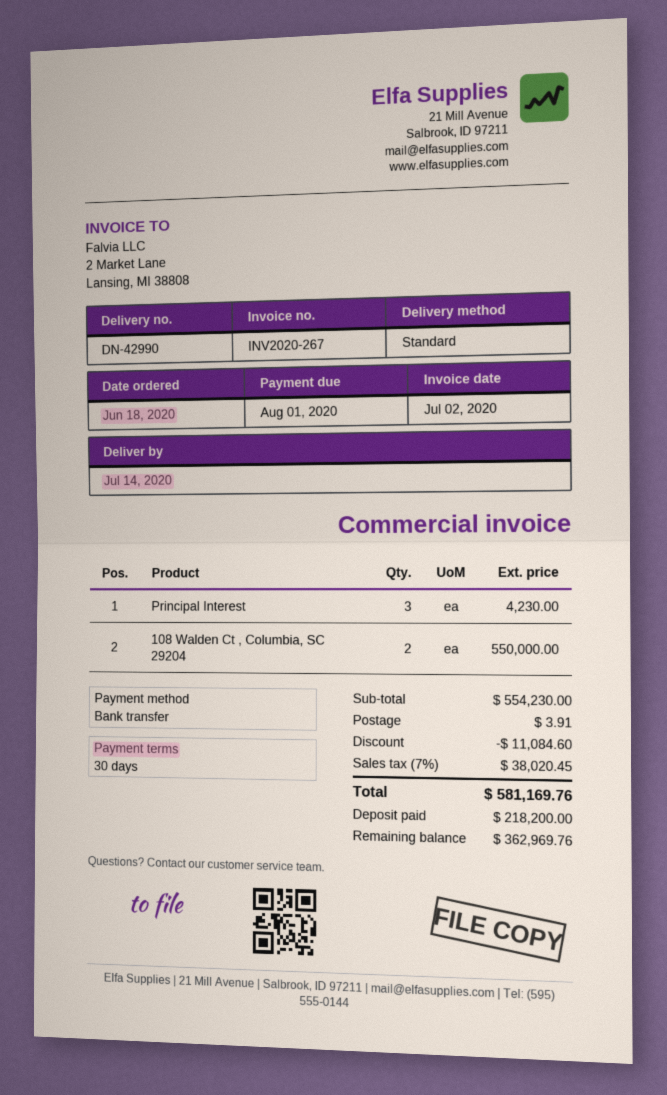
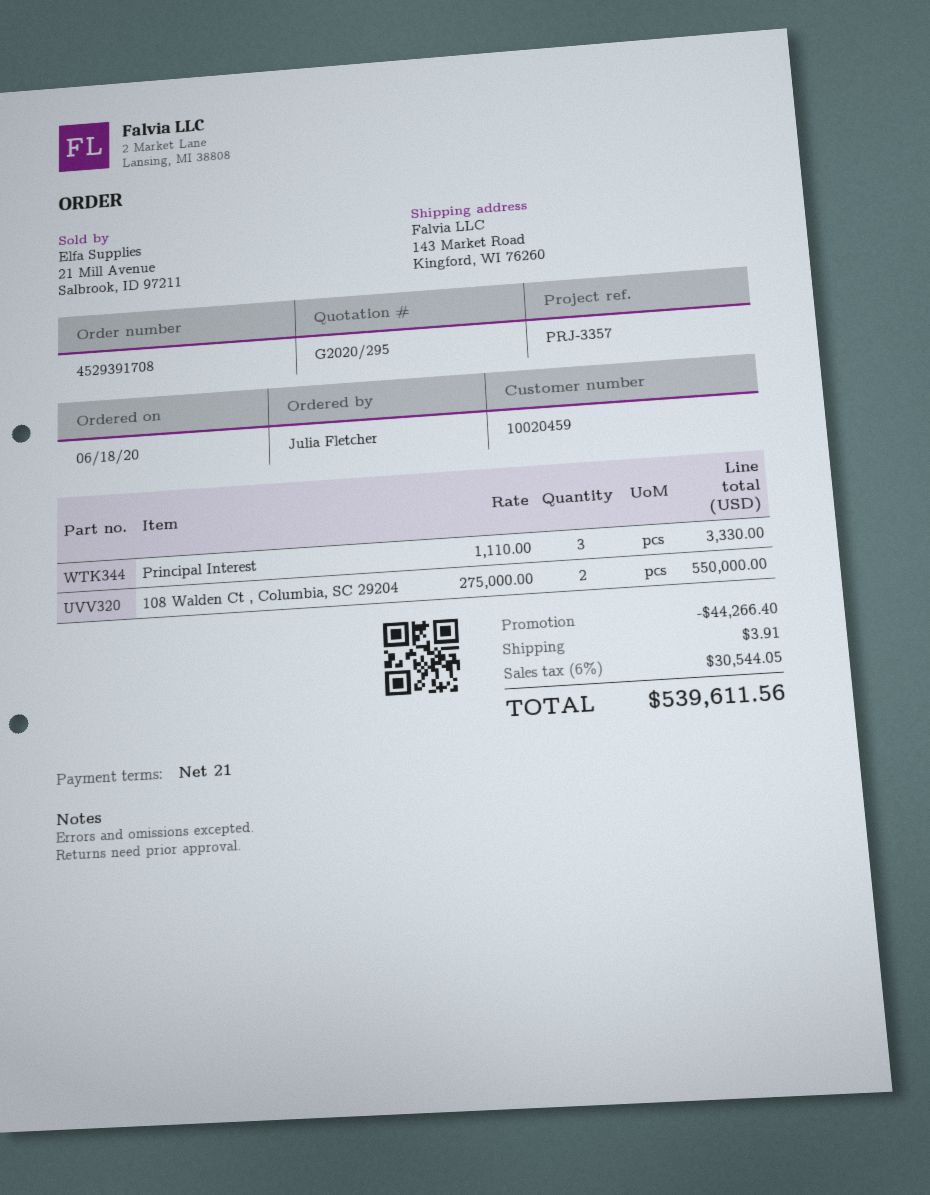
payment terms: 30 days -> 21 days
Principal Interest: 3 for 4230.00 -> 3 for 3330.00
discount: 11084.60 -> 44266.40
tax: 7% = 38020.45 -> 6% = 30544.05
total: 581169.76 -> 539611.56

